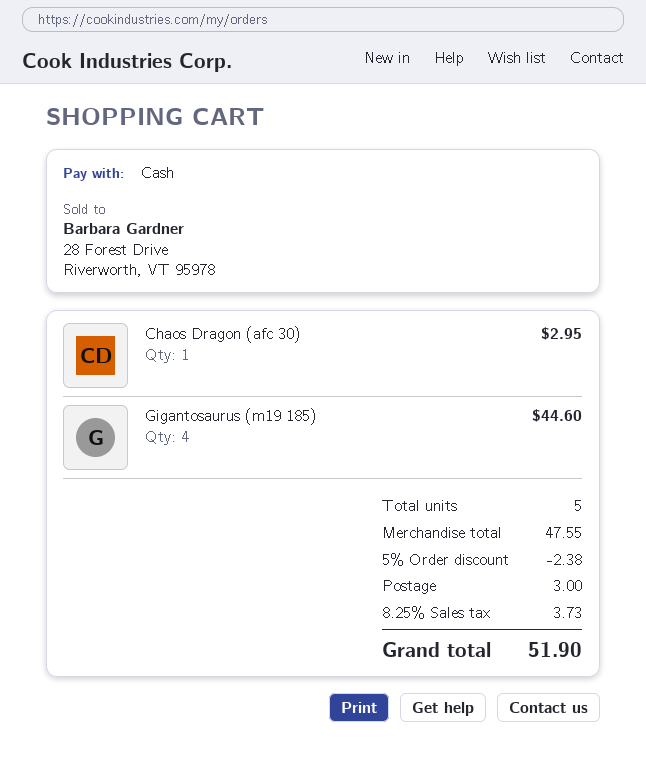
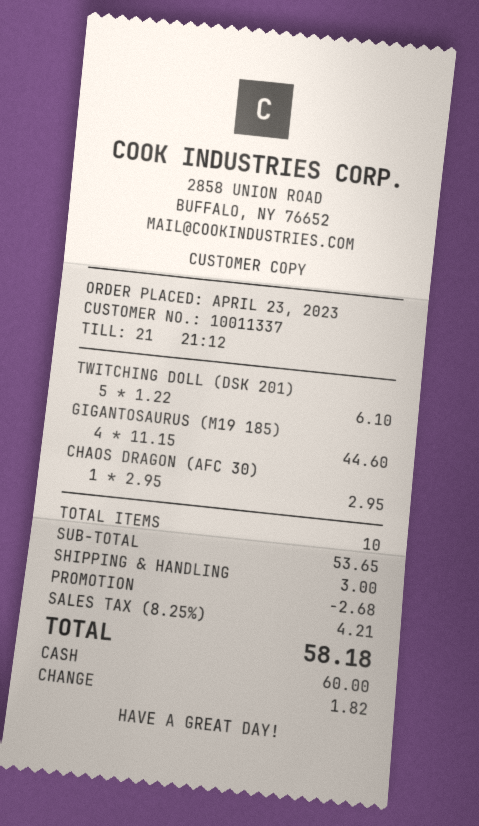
TWITCHING DOLL (DSK 201): none -> 5 for 6.10
total quantity: 5 -> 10
subtotal: 47.55 -> 53.65
discount: 2.38 -> 2.68
tax: 8.25% = 3.73 -> 8.25% = 4.21
total: 51.90 -> 58.18

